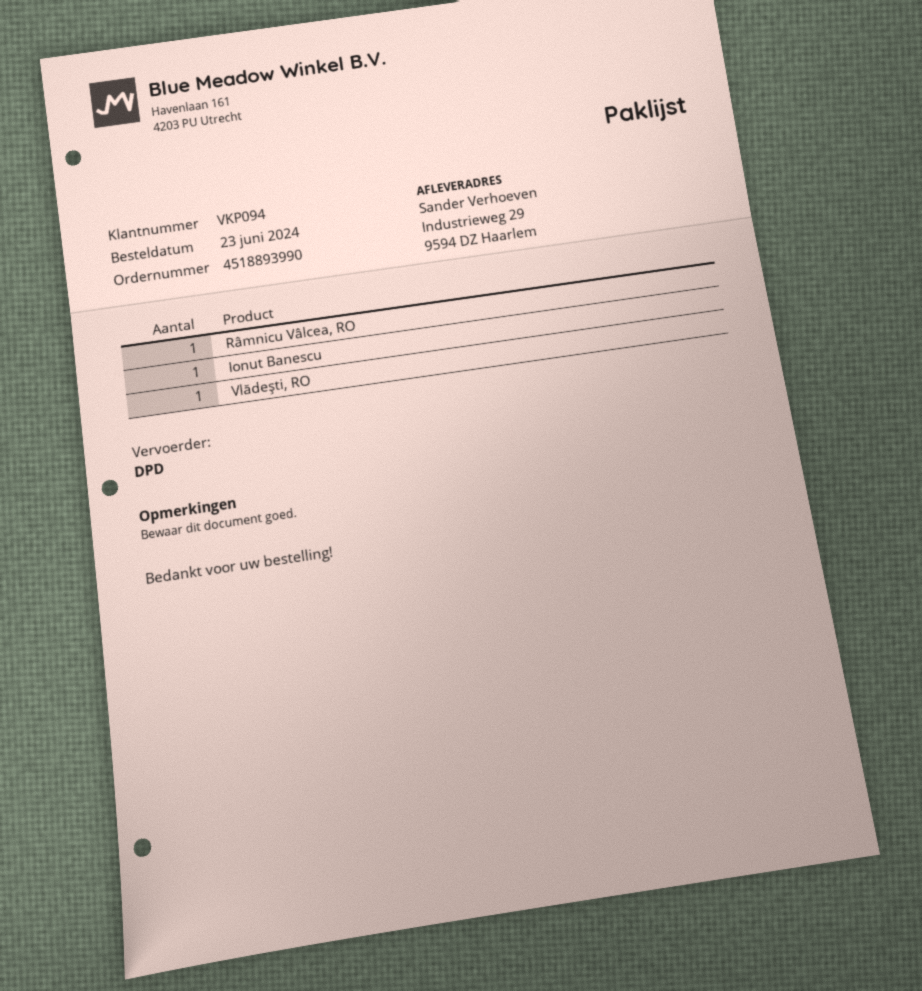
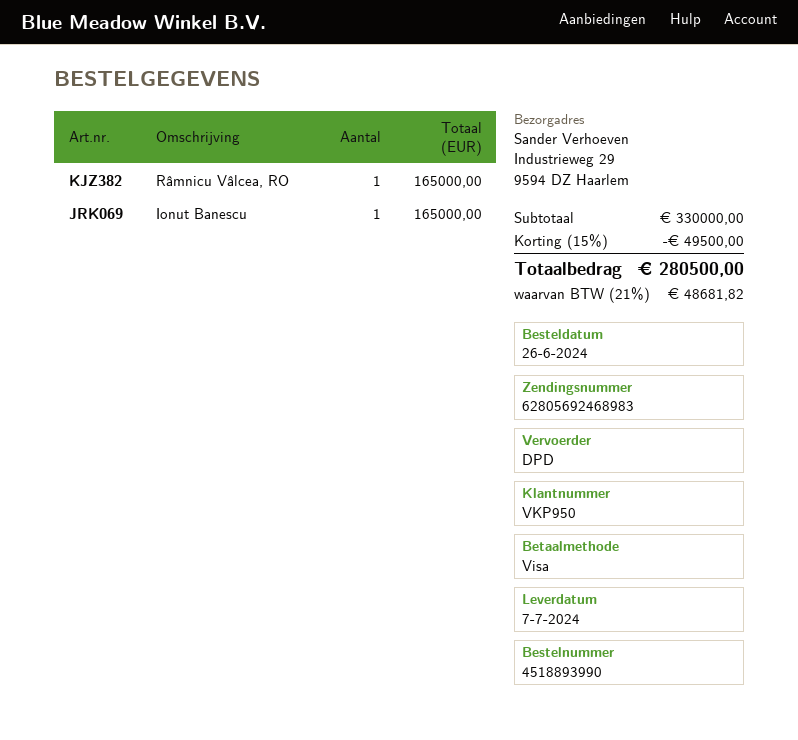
order date: 2024-06-23 -> 2024-06-26
customer number: VKP094 -> VKP950
Vlădeşti, RO: 1 -> none

